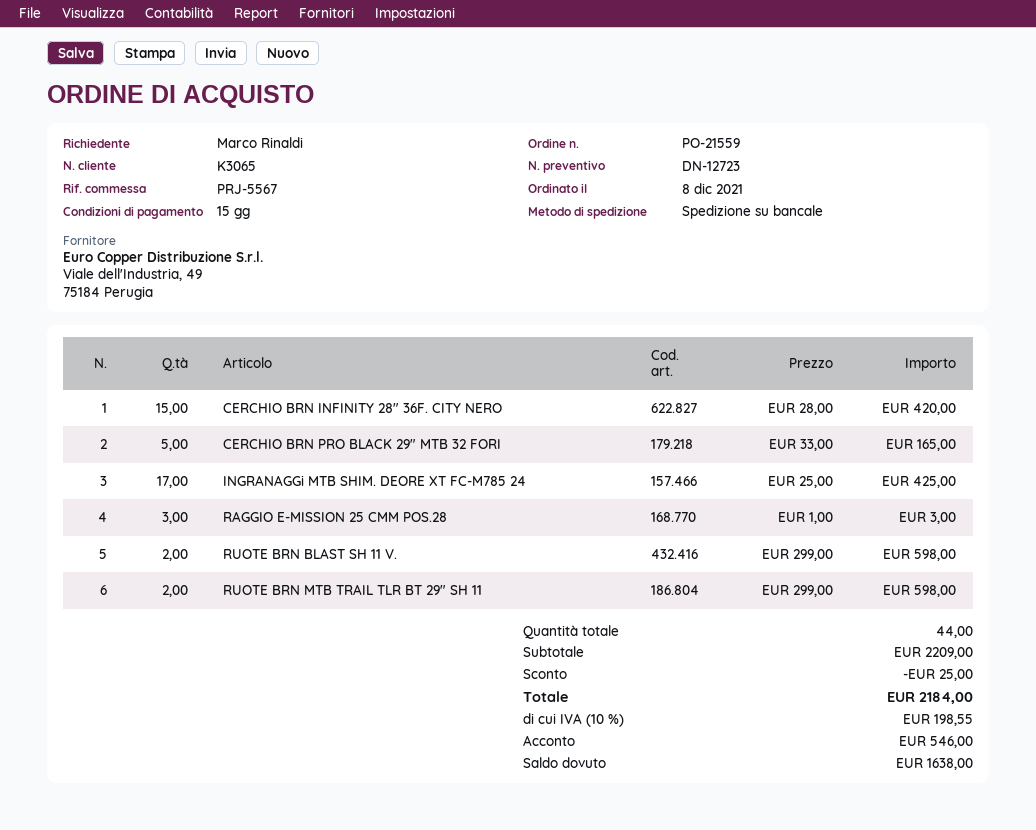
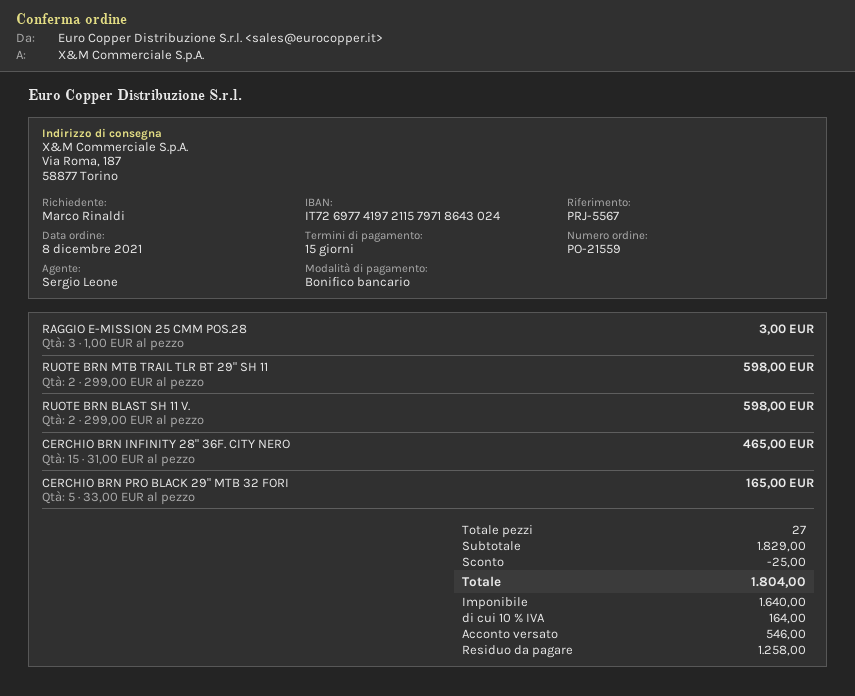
CERCHIO BRN INFINITY 28" 36F. CITY NERO: 15 x 28.00 = 420.00 -> 15 x 31.00 = 465.00
INGRANAGGi MTB SHIM. DEORE XT FC-M785 24: 17 x 25.00 = 425.00 -> none
total quantity: 44 -> 27
subtotal: 2209.00 -> 1829.00
tax: 10% = 198.55 -> 10% = 164.00
total: 2184.00 -> 1804.00
balance: 1638.00 -> 1258.00

